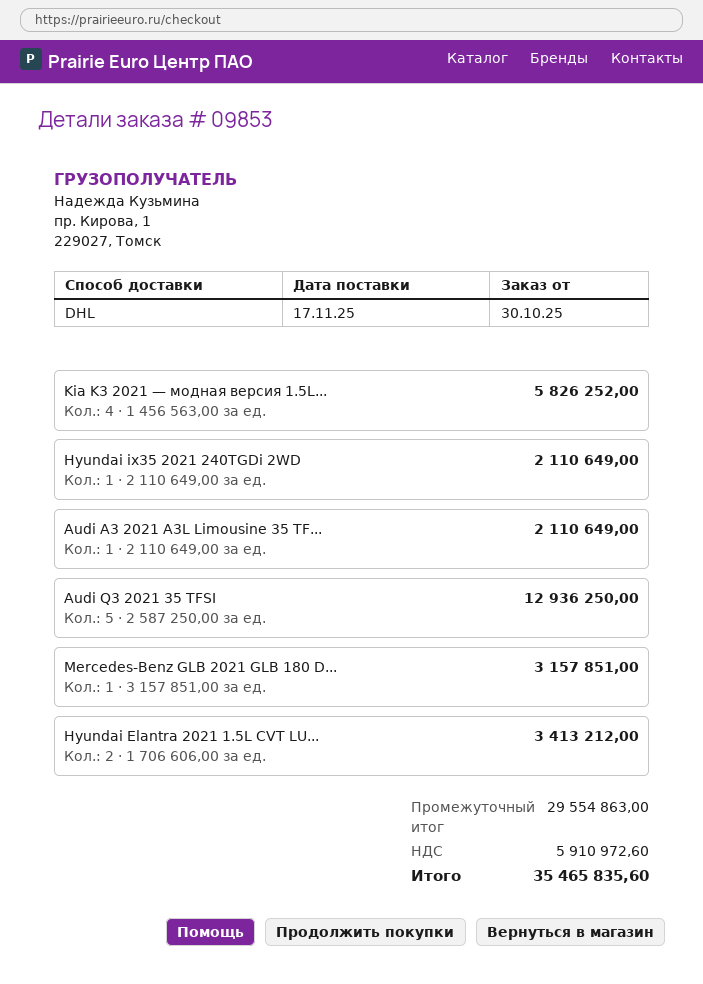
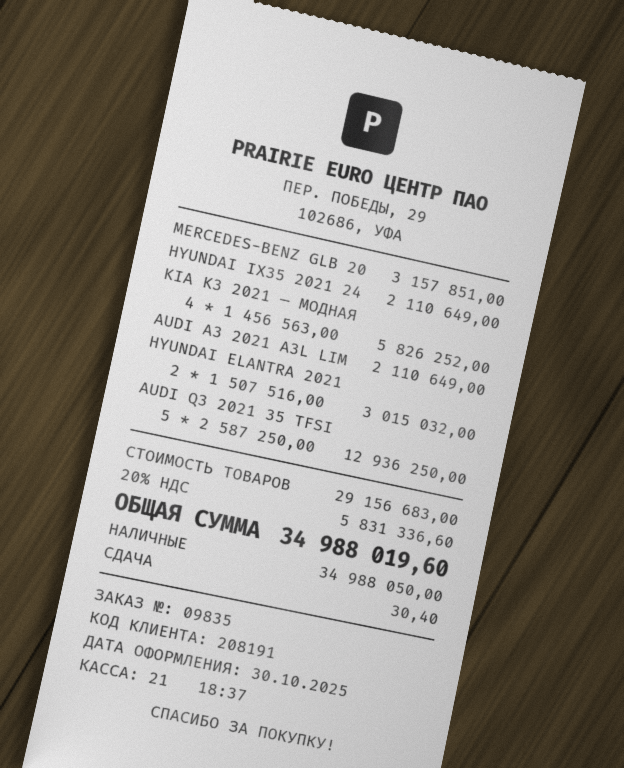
order number: 09853 -> 09835
Hyundai Elantra 2021 1.5L CVT LU...: 2 x 1706606.00 = 3413212.00 -> 2 x 1507516.00 = 3015032.00
subtotal: 29554863.00 -> 29156683.00
tax: 5910972.60 -> 5831336.60
total: 35465835.60 -> 34988019.60

